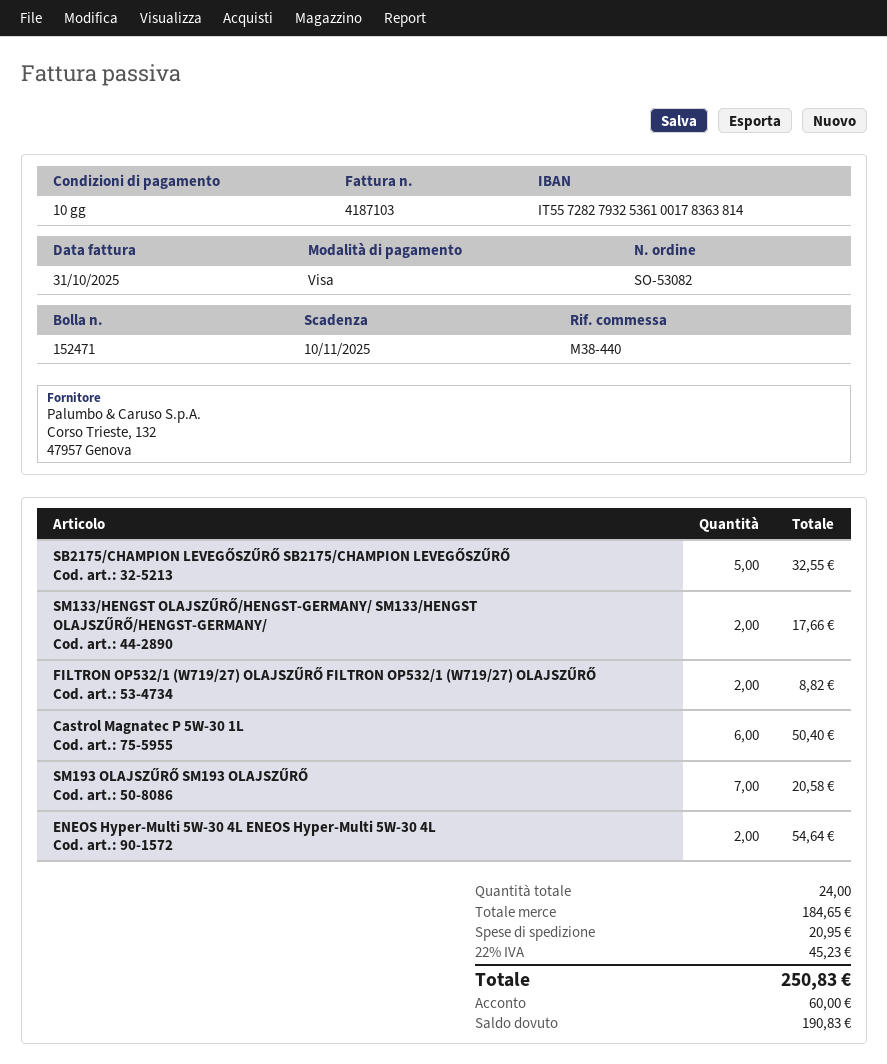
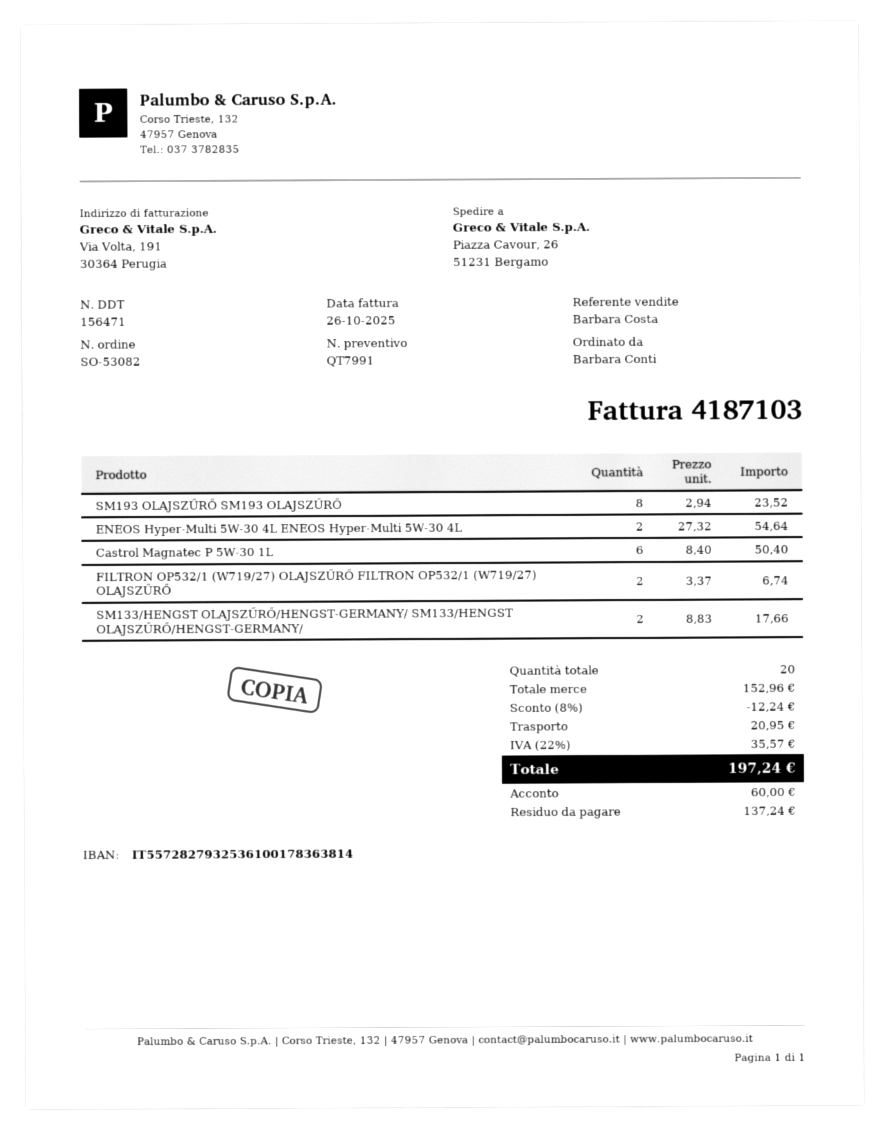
delivery note number: 152471 -> 156471
invoice date: 2025-10-31 -> 2025-10-26
SB2175/CHAMPION LEVEGŐSZŰRŐ SB2175/CHAMPION LEVEGŐSZŰRŐ: 5 for 32.55 -> none
FILTRON OP532/1 (W719/27) OLAJSZŰRŐ FILTRON OP532/1 (W719/27) OLAJSZŰRŐ: 2 for 8.82 -> 2 for 6.74
SM193 OLAJSZŰRŐ SM193 OLAJSZŰRŐ: 7 for 20.58 -> 8 for 23.52
total quantity: 24 -> 20
subtotal: 184.65 -> 152.96
discount: none -> 8% = 12.24
tax: 22% = 45.23 -> 22% = 35.57
total: 250.83 -> 197.24
balance: 190.83 -> 137.24

